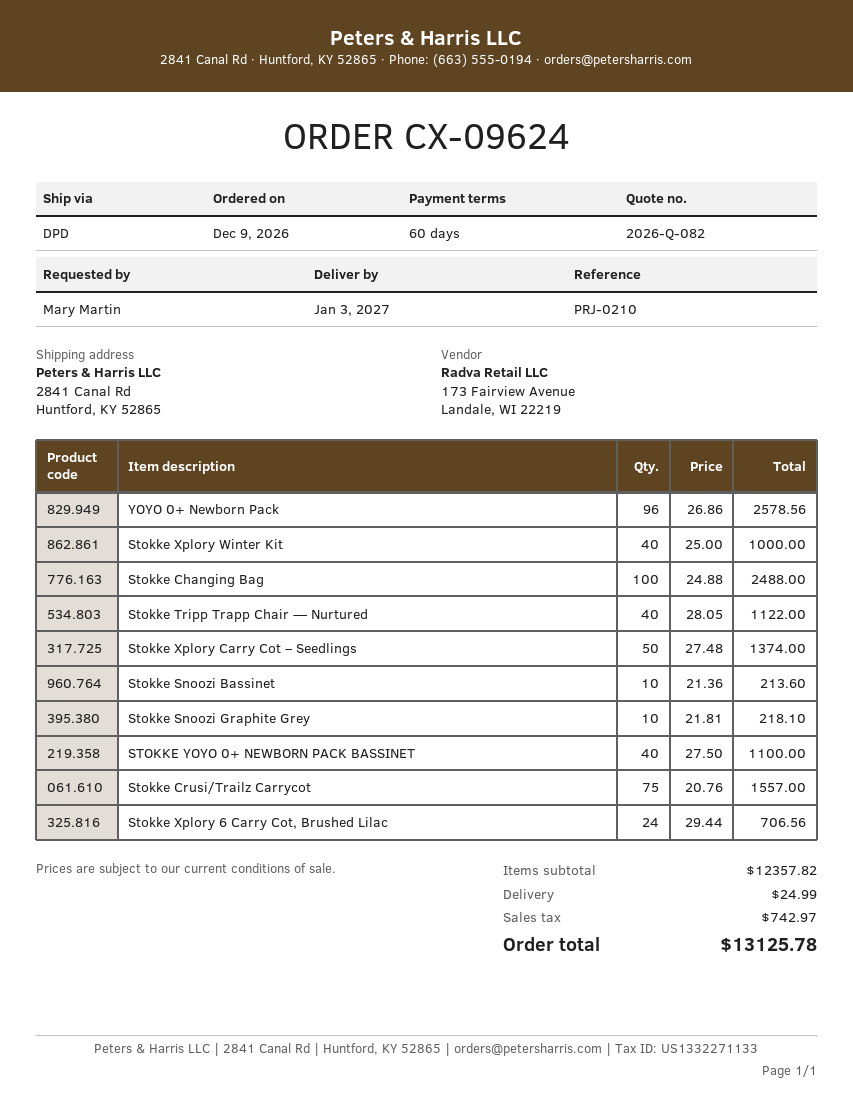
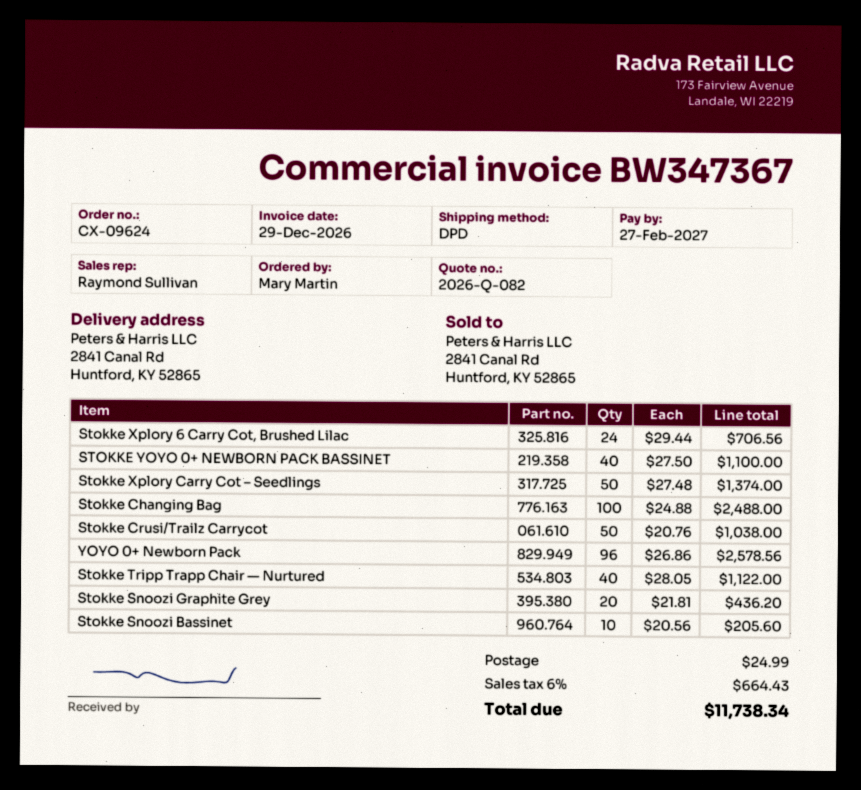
Stokke Xplory Winter Kit: 40 x 25.00 = 1000.00 -> none
Stokke Snoozi Bassinet: 10 x 21.36 = 213.60 -> 10 x 20.56 = 205.60
Stokke Snoozi Graphite Grey: 10 x 21.81 = 218.10 -> 20 x 21.81 = 436.20
Stokke Crusi/Trailz Carrycot: 75 x 20.76 = 1557.00 -> 50 x 20.76 = 1038.00
tax: 742.97 -> 664.43
total: 13125.78 -> 11738.34

